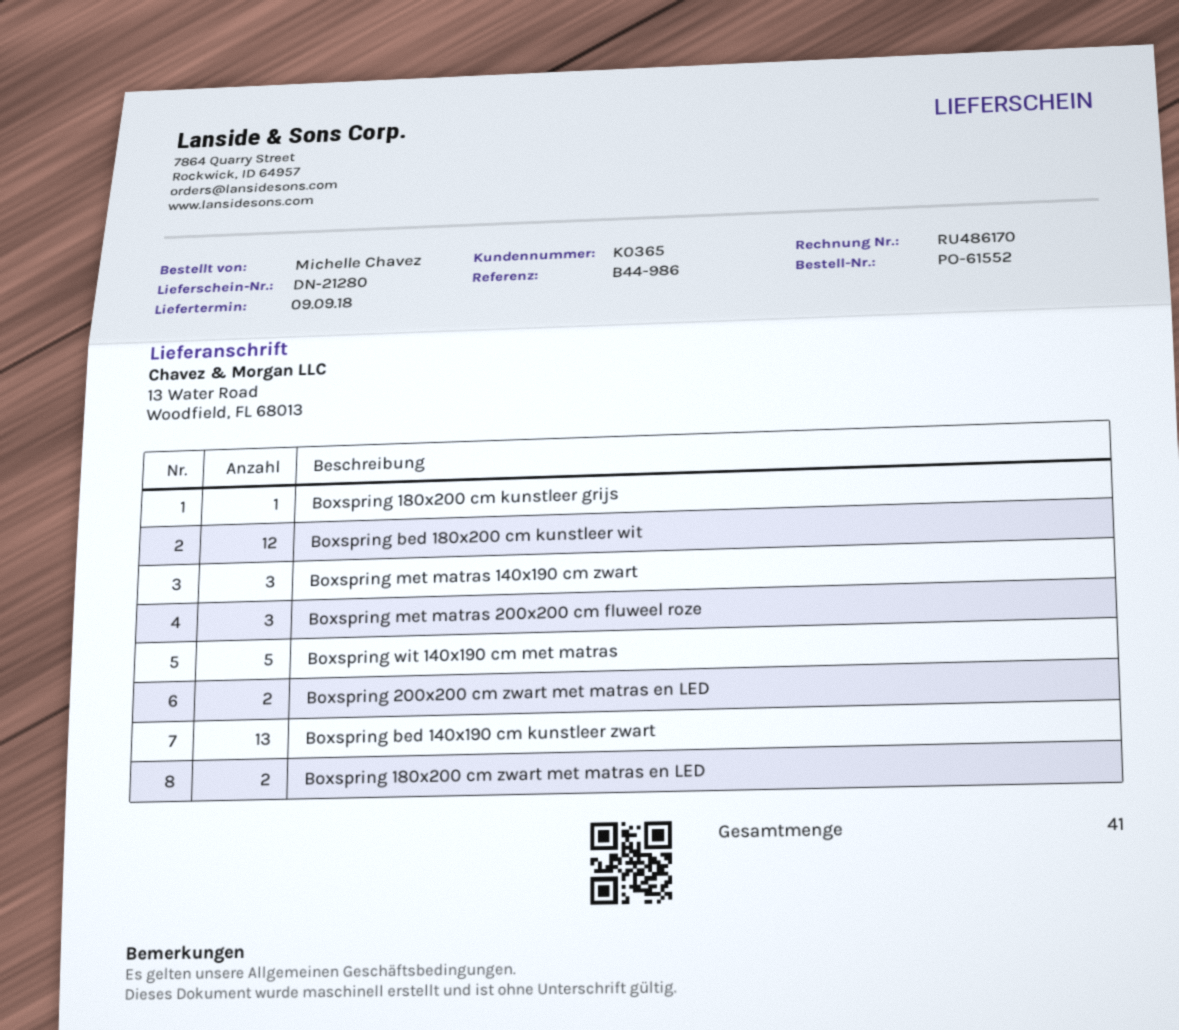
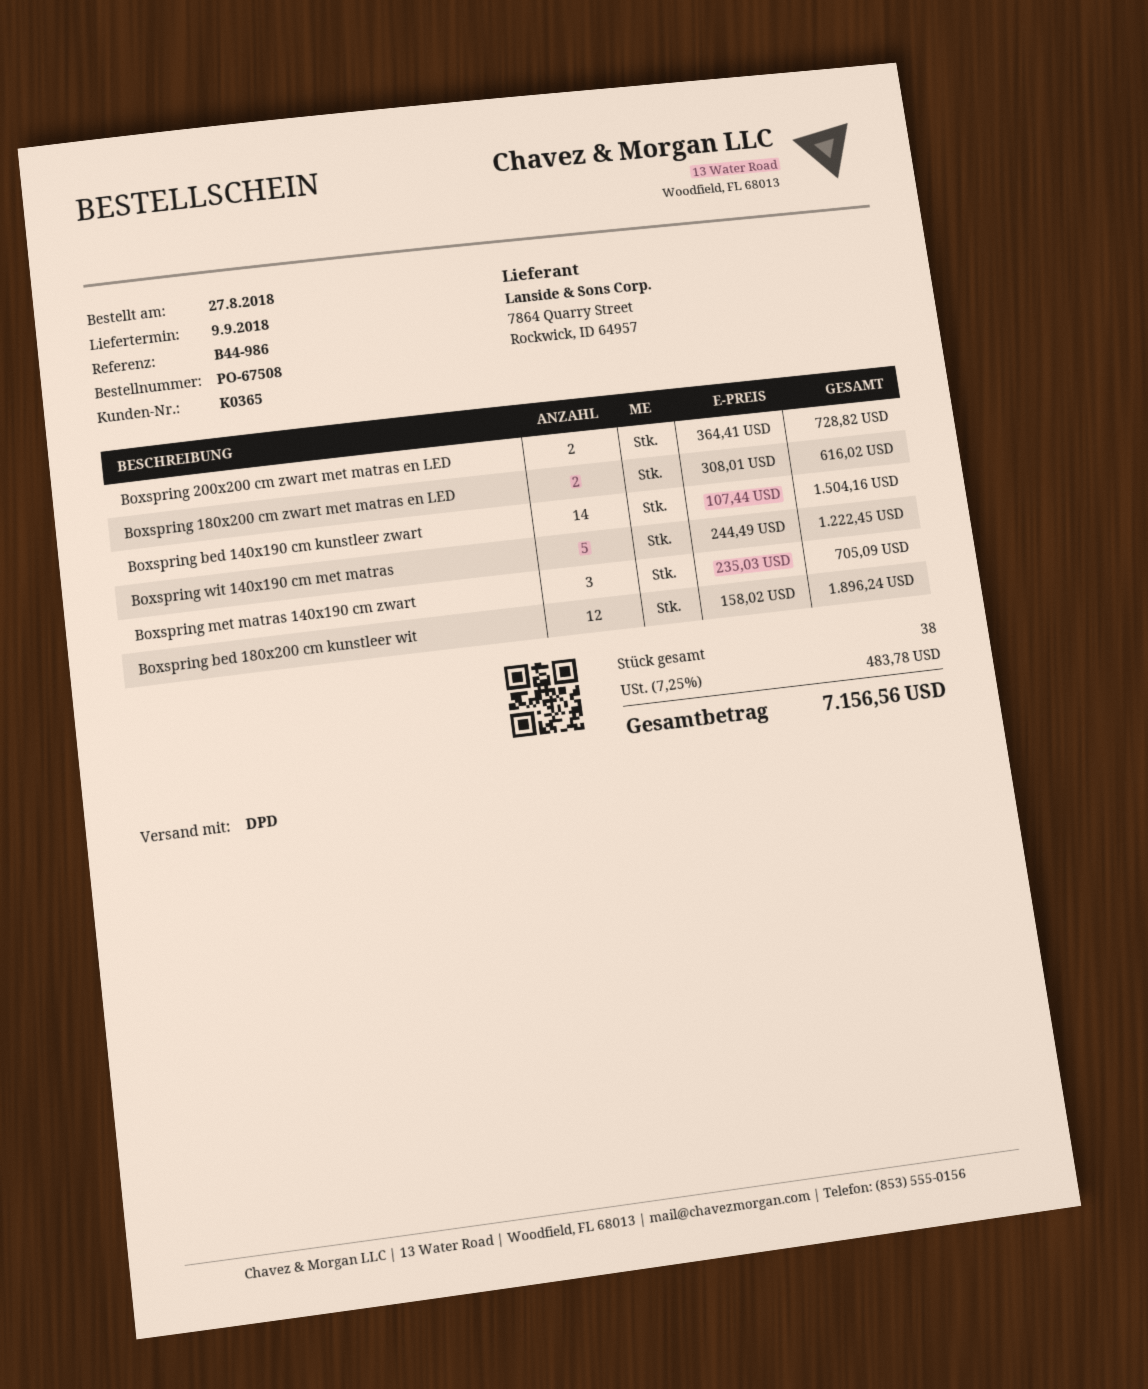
order number: PO-61552 -> PO-67508
Boxspring 180x200 cm kunstleer grijs: 1 -> none
Boxspring met matras 200x200 cm fluweel roze: 3 -> none
Boxspring bed 140x190 cm kunstleer zwart: 13 -> 14
total quantity: 41 -> 38

